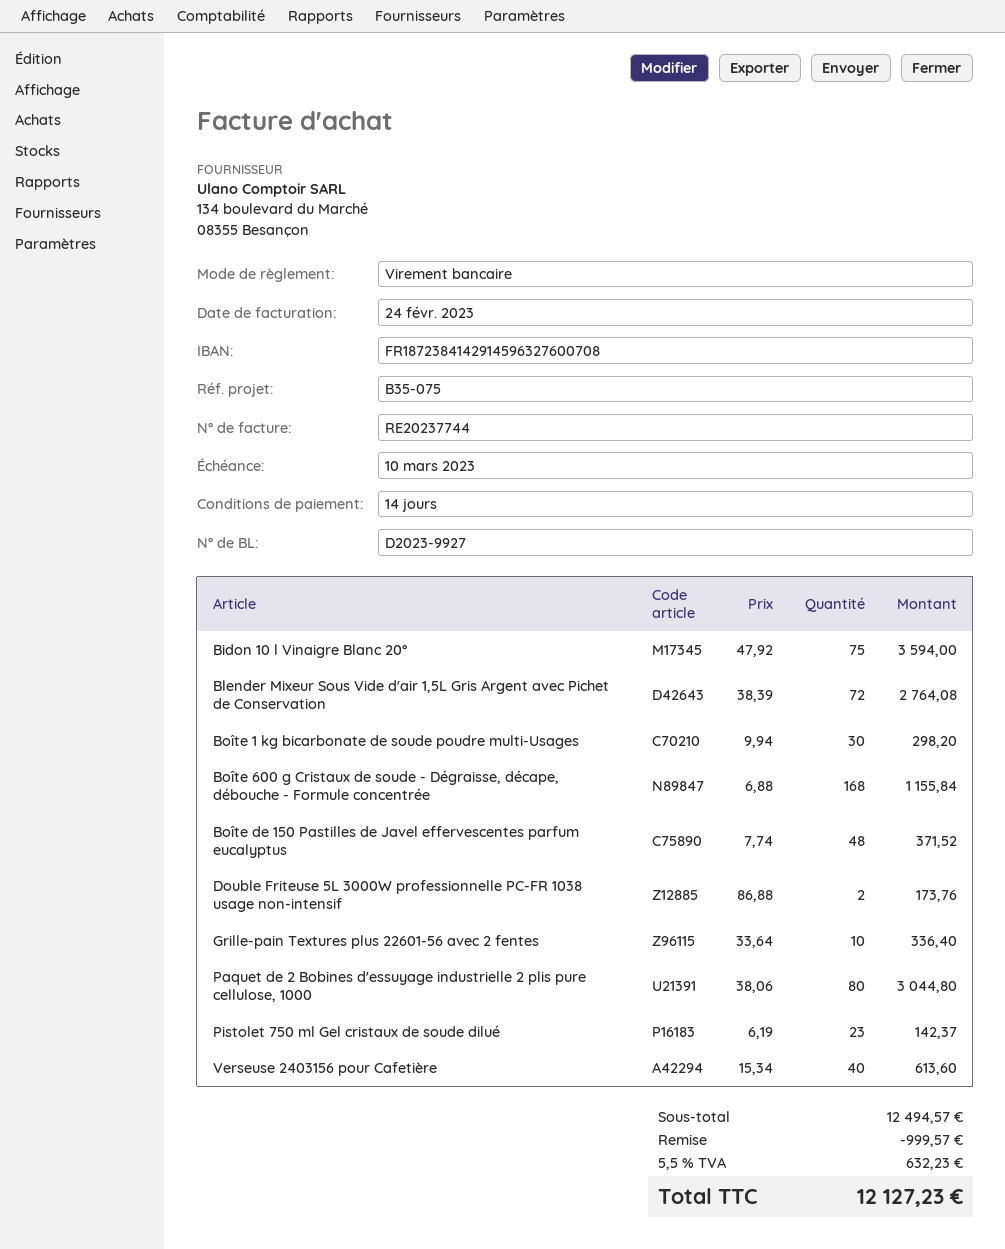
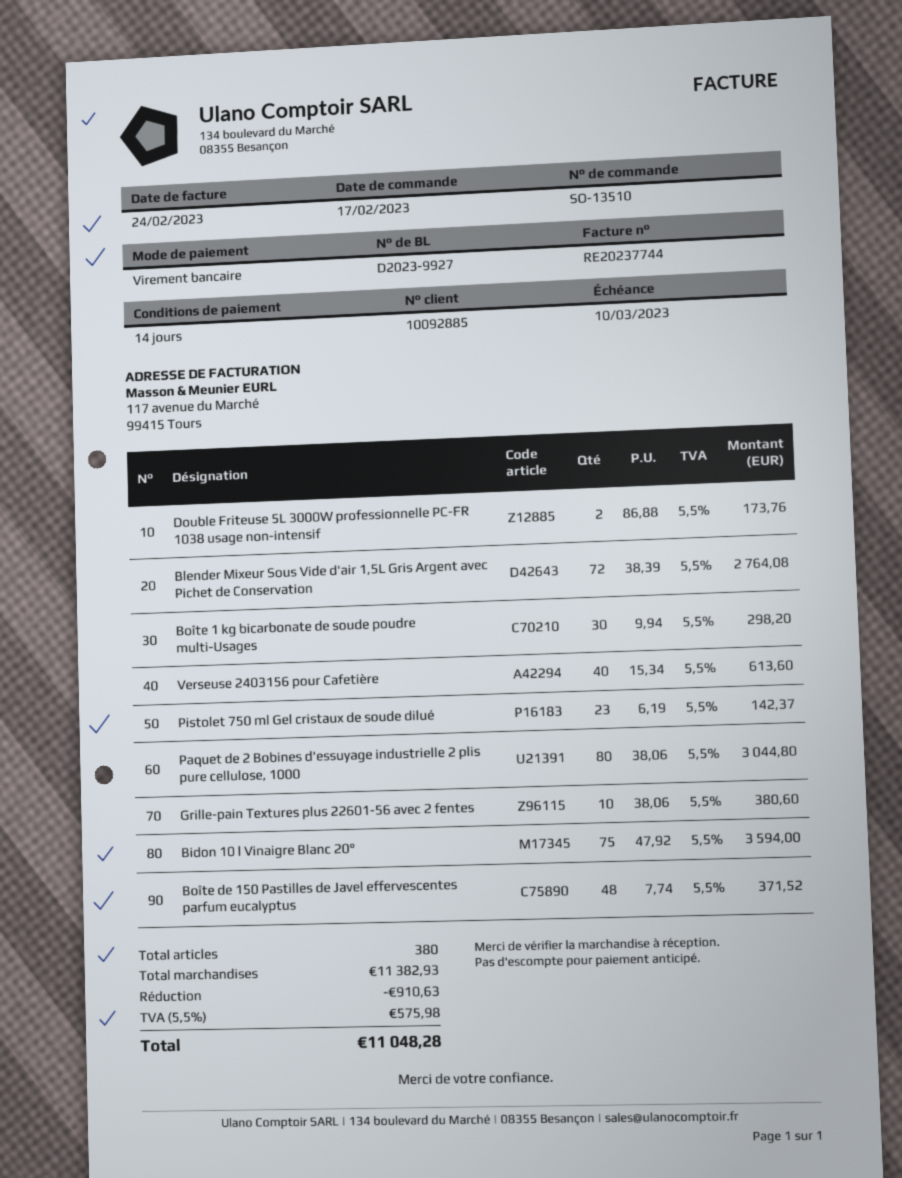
Boîte 600 g Cristaux de soude - Dégraisse, décape, débouche - Formule concentrée: 168 x 6.88 = 1155.84 -> none
Grille-pain Textures plus 22601-56 avec 2 fentes: 10 x 33.64 = 336.40 -> 10 x 38.06 = 380.60
subtotal: 12494.57 -> 11382.93
discount: 999.57 -> 910.63
tax: 5.5% = 632.23 -> 5.5% = 575.98
total: 12127.23 -> 11048.28

